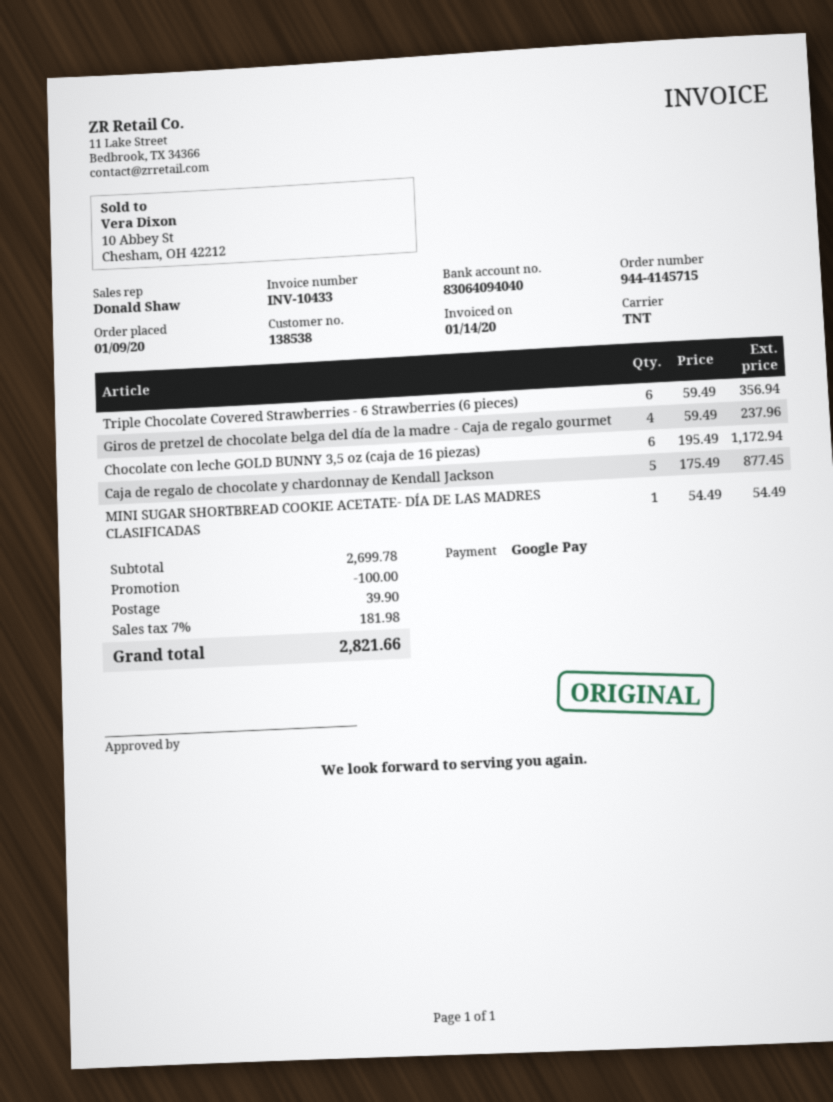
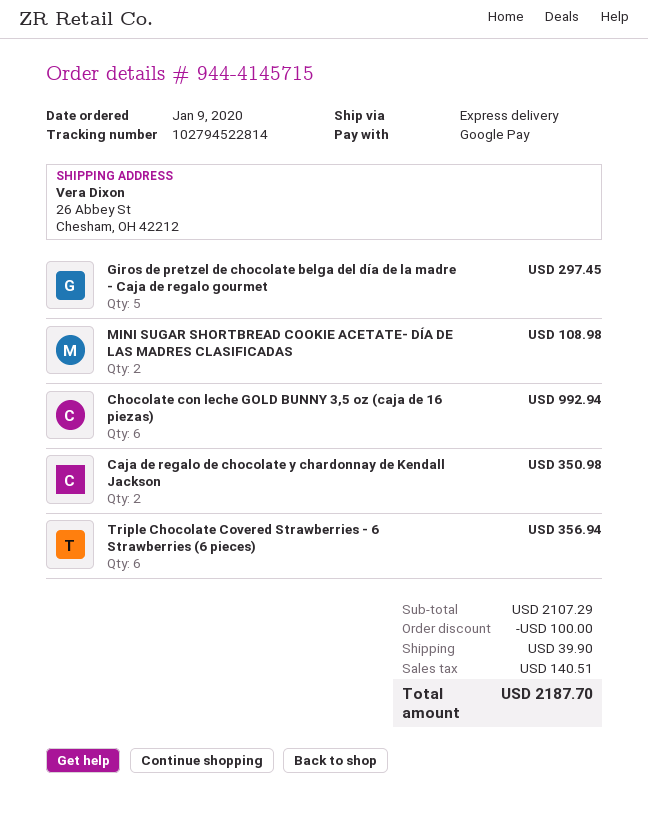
shipping method: TNT -> express
Giros de pretzel de chocolate belga del día de la madre - Caja de regalo gourmet: 4 for 237.96 -> 5 for 297.45
Chocolate con leche GOLD BUNNY 3,5 oz (caja de 16 piezas): 6 for 1172.94 -> 6 for 992.94
Caja de regalo de chocolate y chardonnay de Kendall Jackson: 5 for 877.45 -> 2 for 350.98
MINI SUGAR SHORTBREAD COOKIE ACETATE- DÍA DE LAS MADRES CLASIFICADAS: 1 for 54.49 -> 2 for 108.98
subtotal: 2699.78 -> 2107.29
tax: 181.98 -> 140.51
total: 2821.66 -> 2187.70

